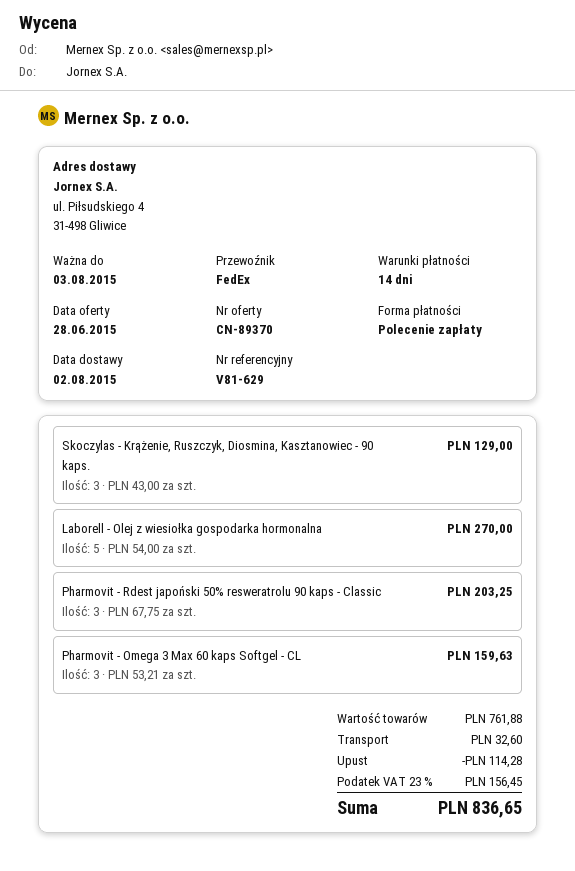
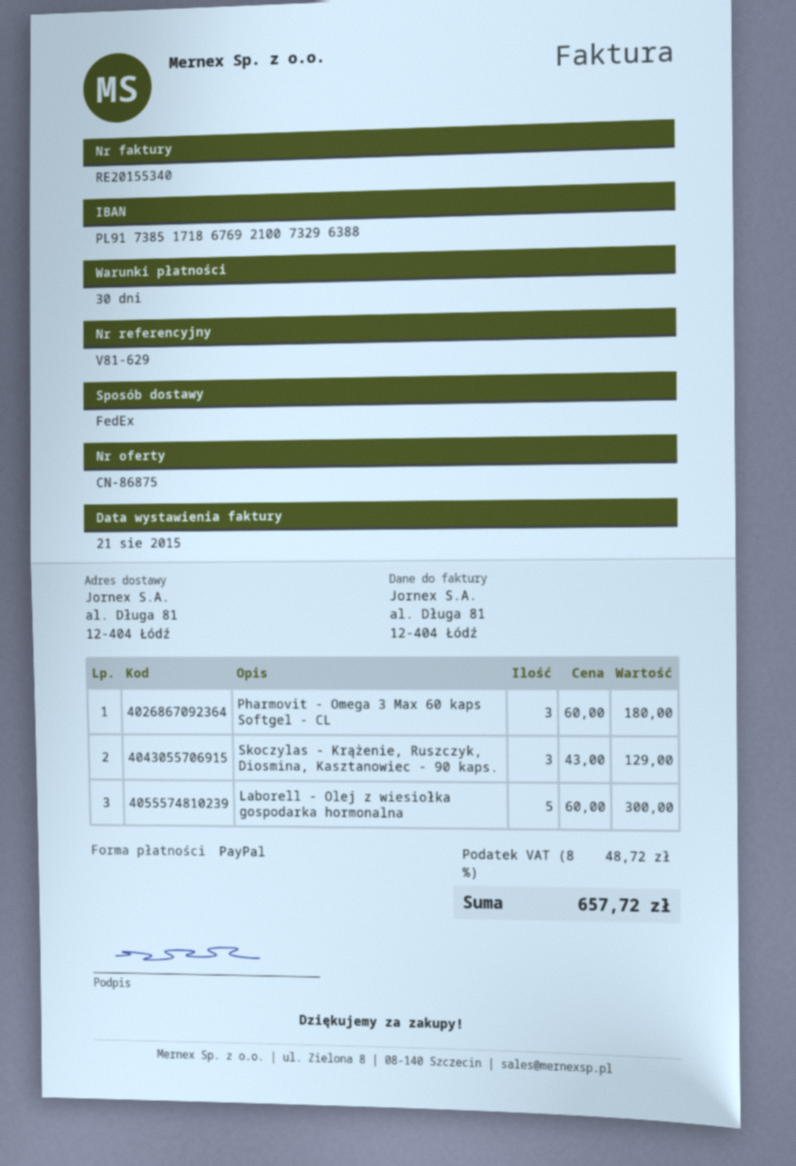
quote number: CN-89370 -> CN-86875
payment terms: 14 days -> 30 days
payment method: direct debit -> PayPal
ship to: ul. Piłsudskiego 4, 31-498 Gliwice -> al. Długa 81, 12-404 Łódź
Laborell - Olej z wiesiołka gospodarka hormonalna: 5 x 54.00 = 270.00 -> 5 x 60.00 = 300.00
Pharmovit - Rdest japoński 50% resweratrolu 90 kaps - Classic: 3 x 67.75 = 203.25 -> none
Pharmovit - Omega 3 Max 60 kaps Softgel - CL: 3 x 53.21 = 159.63 -> 3 x 60.00 = 180.00
discount: 114.28 -> none
shipping: 32.60 -> none
tax: 23% = 156.45 -> 8% = 48.72
total: 836.65 -> 657.72

